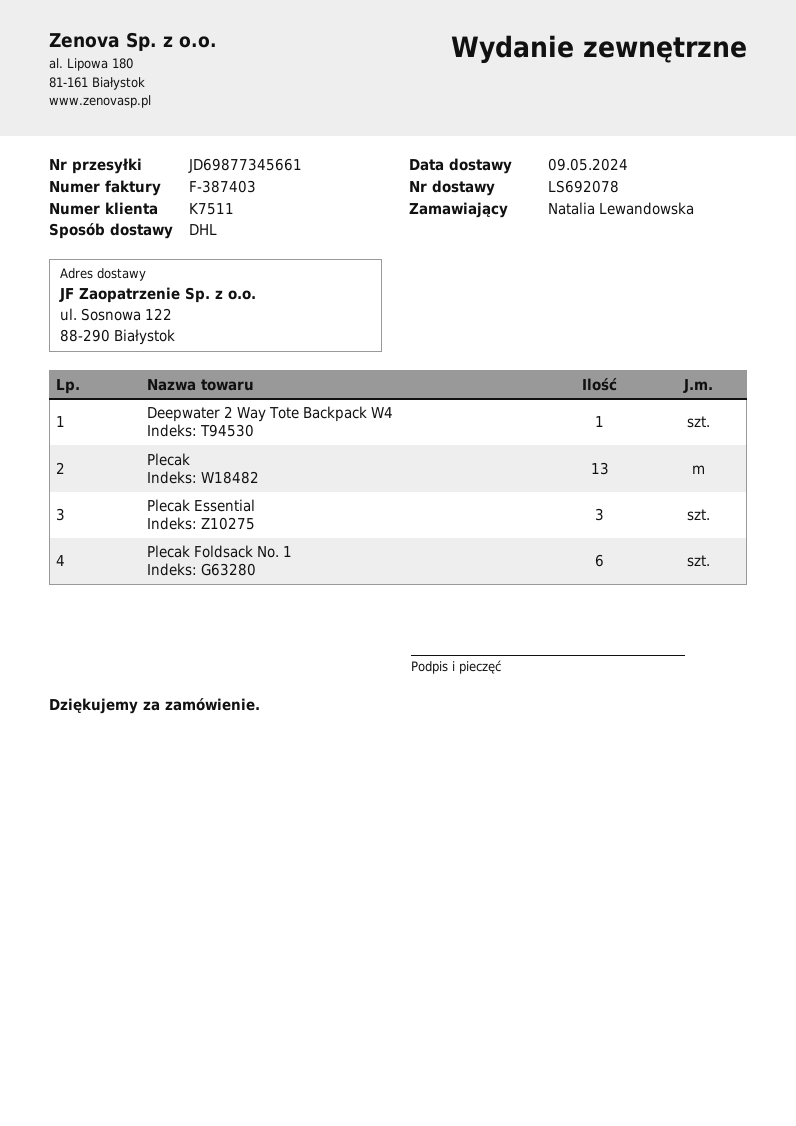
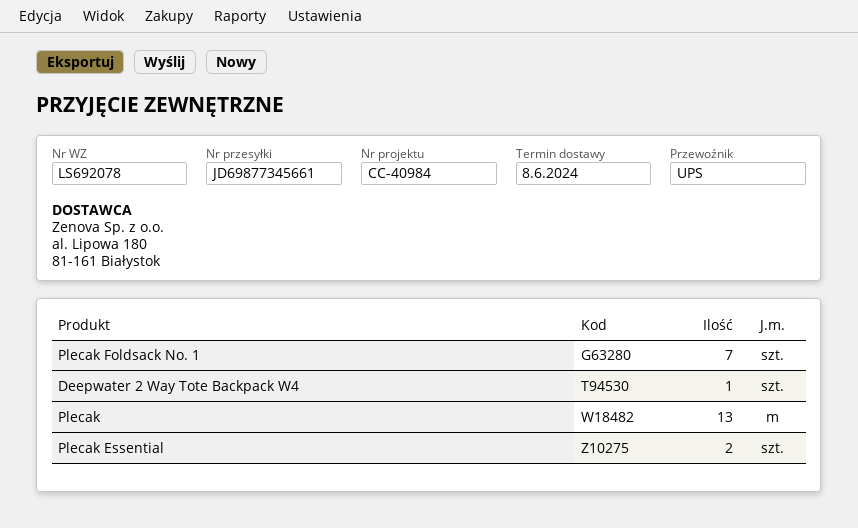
delivery date: 2024-05-09 -> 2024-06-08
shipping method: DHL -> UPS
Plecak Essential: 3 -> 2
Plecak Foldsack No. 1: 6 -> 7

